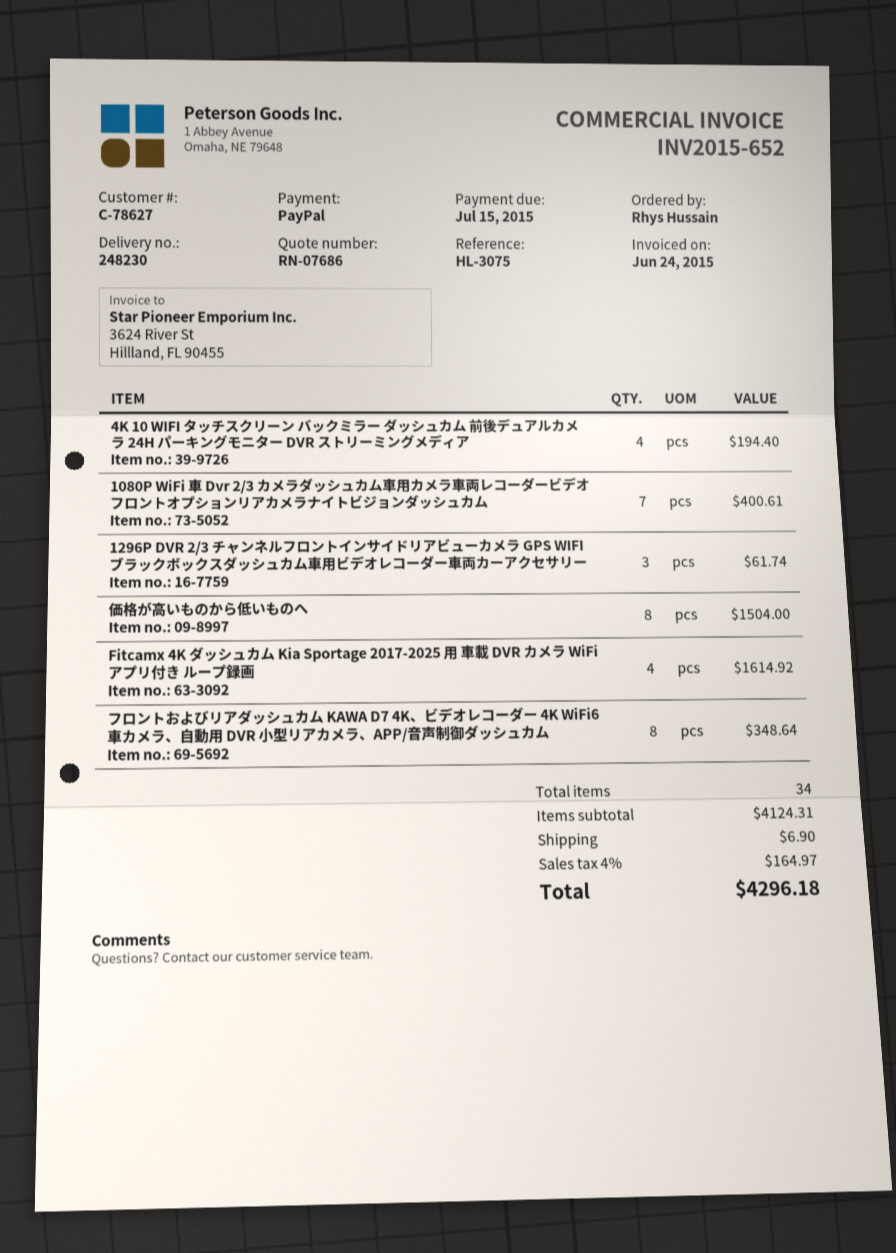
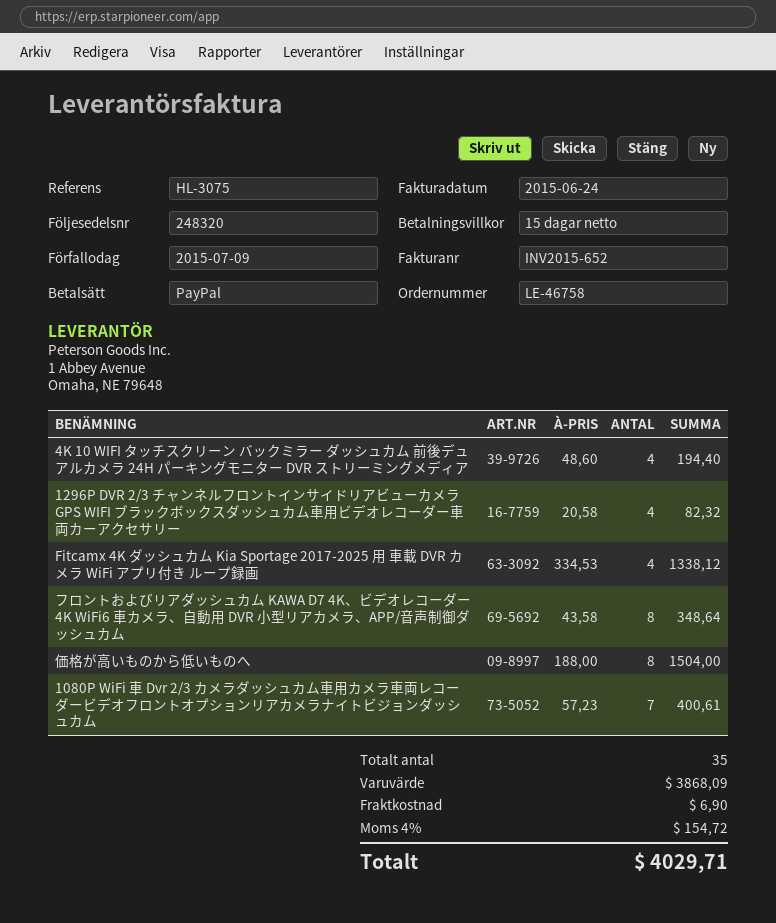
delivery note number: 248230 -> 248320
due date: 2015-07-15 -> 2015-07-09
1296P DVR 2/3 チャンネルフロントインサイドリアビューカメラ GPS WIFI ブラックボックスダッシュカム車用ビデオレコーダー車両カーアクセサリー: 3 for 61.74 -> 4 for 82.32
Fitcamx 4K ダッシュカム Kia Sportage 2017-2025 用 車載 DVR カメラ WiFi アプリ付き ループ録画: 4 for 1614.92 -> 4 for 1338.12
total quantity: 34 -> 35
subtotal: 4124.31 -> 3868.09
tax: 4% = 164.97 -> 4% = 154.72
total: 4296.18 -> 4029.71

